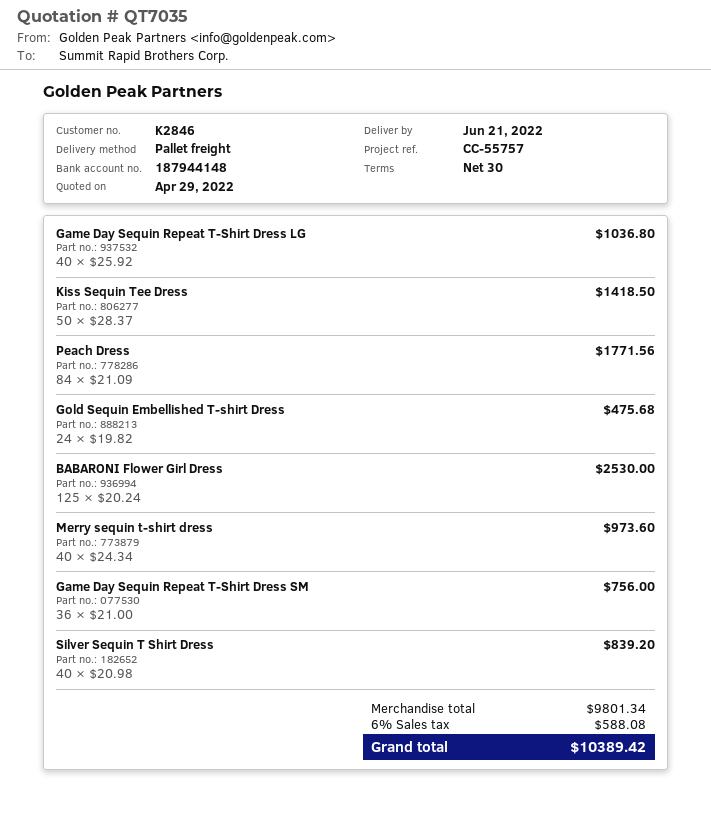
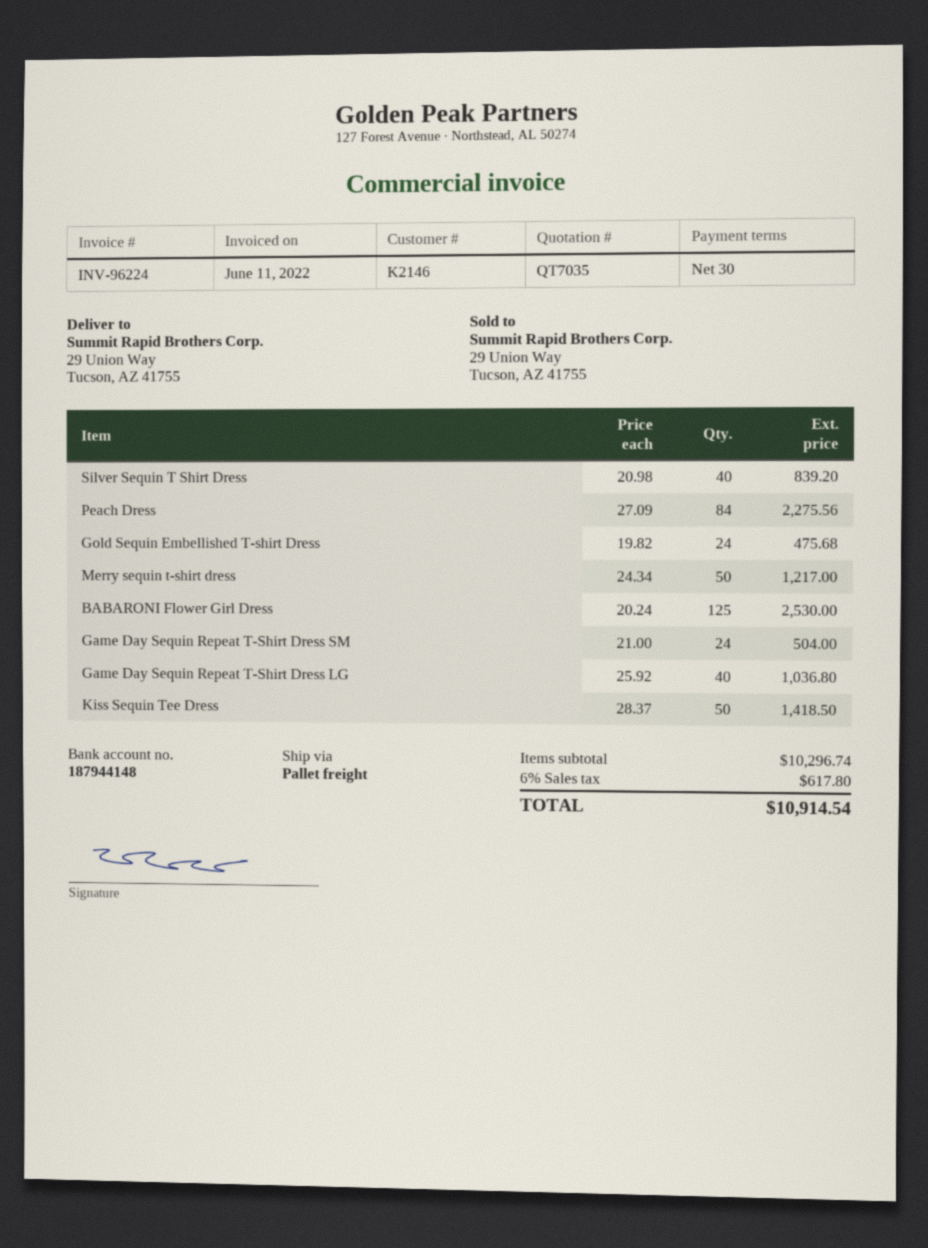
customer number: K2846 -> K2146
Peach Dress: 84 x 21.09 = 1771.56 -> 84 x 27.09 = 2275.56
Merry sequin t-shirt dress: 40 x 24.34 = 973.60 -> 50 x 24.34 = 1217.00
Game Day Sequin Repeat T-Shirt Dress SM: 36 x 21.00 = 756.00 -> 24 x 21.00 = 504.00
subtotal: 9801.34 -> 10296.74
tax: 6% = 588.08 -> 6% = 617.80
total: 10389.42 -> 10914.54

